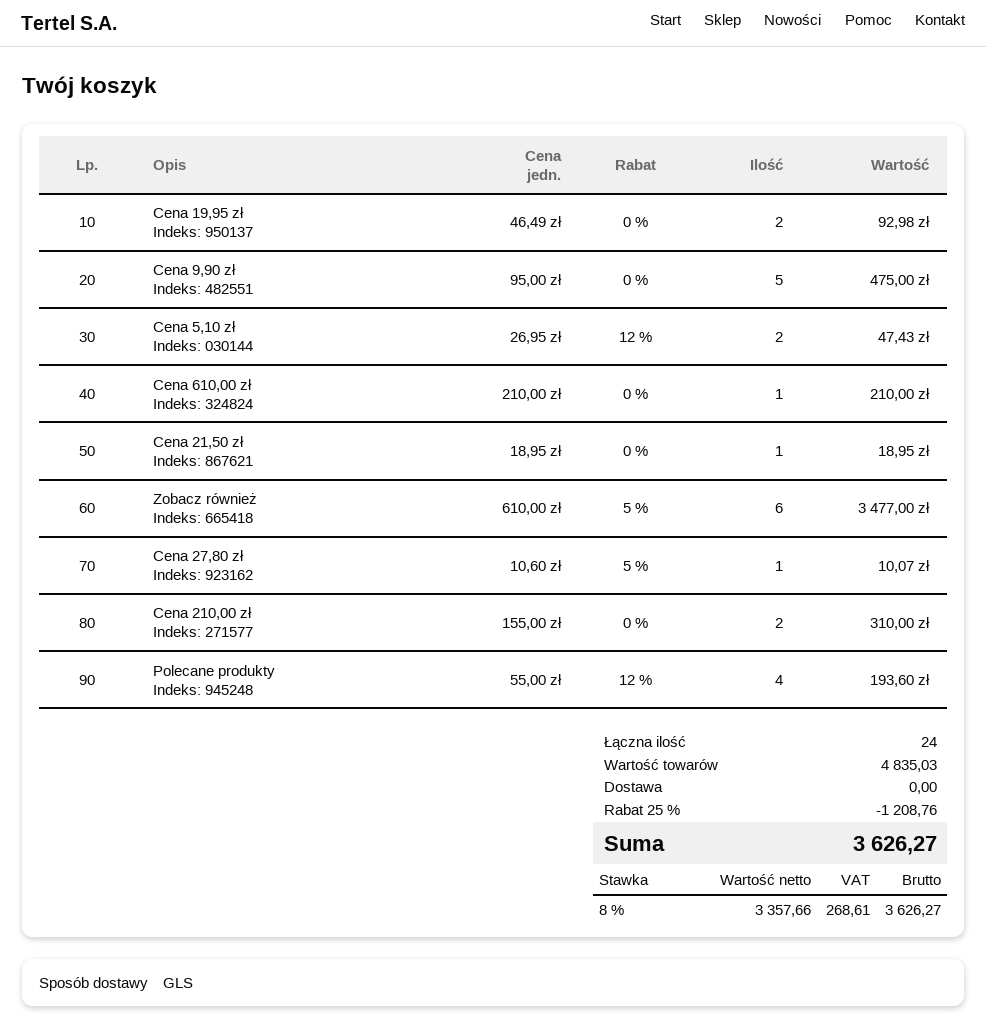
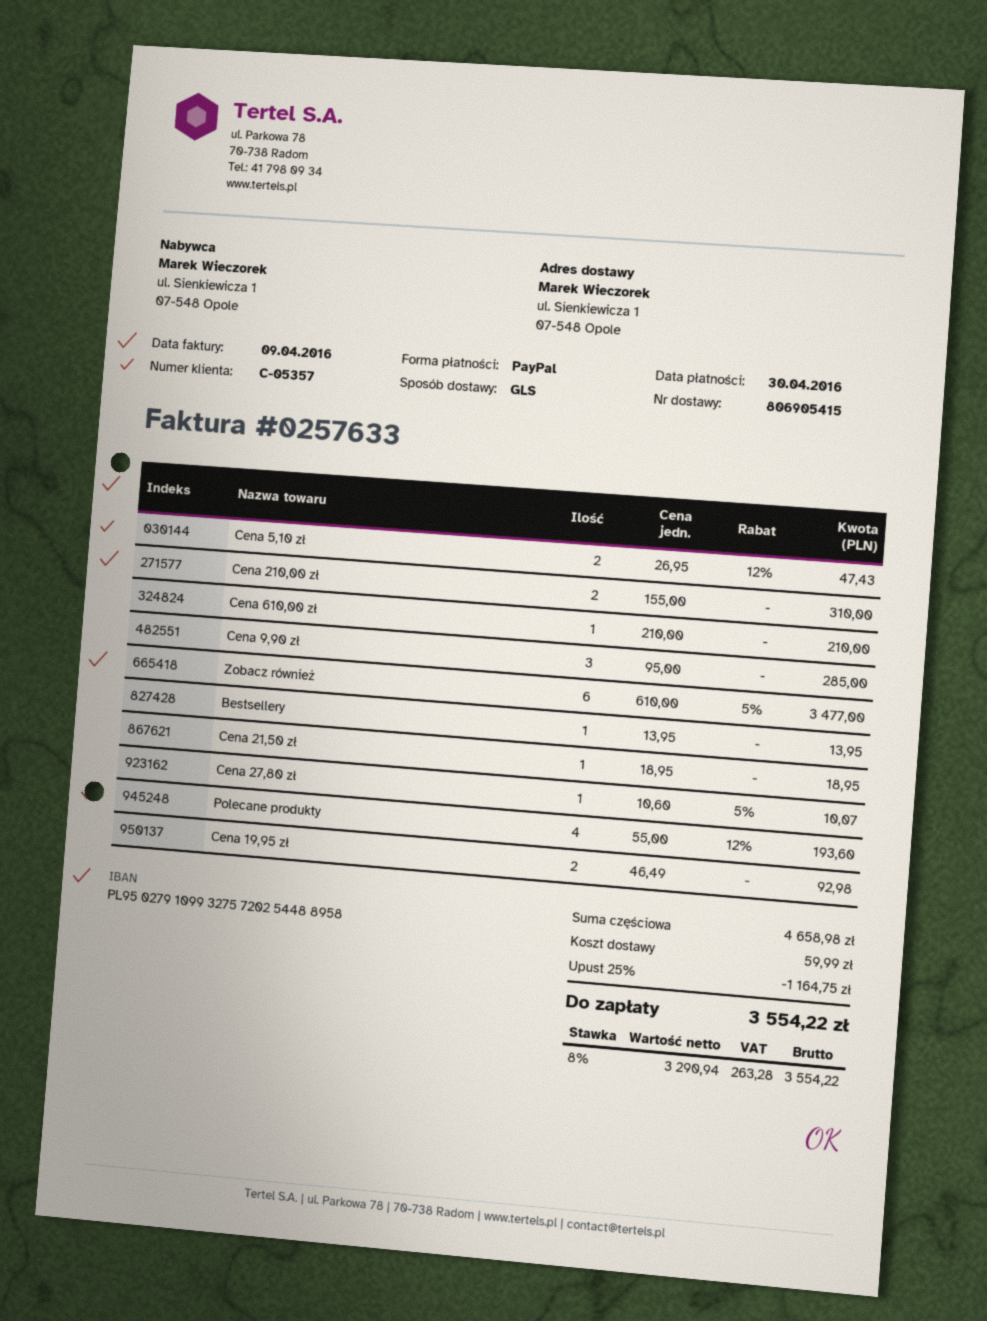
Cena 9,90 zł: 5 x 95.00 = 475.00 -> 3 x 95.00 = 285.00
Bestsellery: none -> 1 x 13.95 = 13.95
subtotal: 4835.03 -> 4658.98
discount: 25% = 1208.76 -> 25% = 1164.75
shipping: 0.00 -> 59.99
net: 3357.66 -> 3290.94
tax: 8% = 268.61 -> 8% = 263.28
total: 3626.27 -> 3554.22

